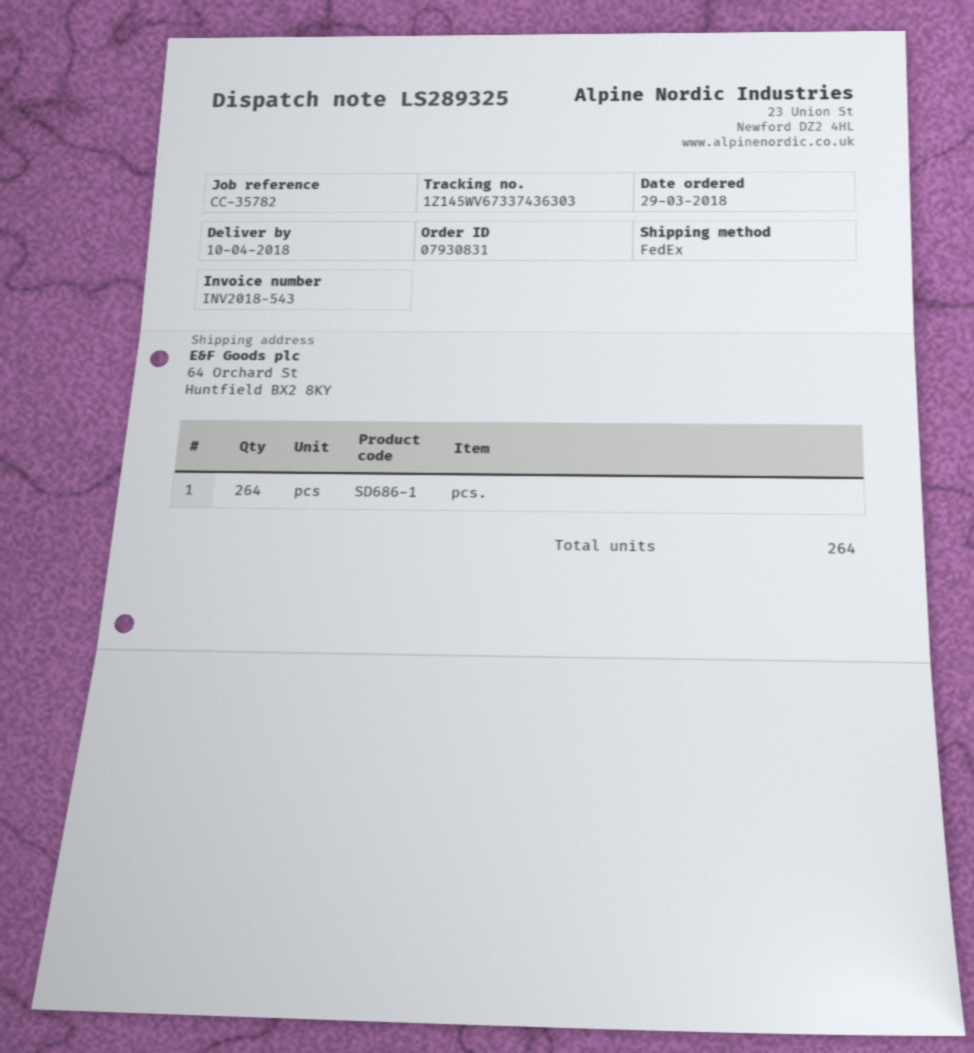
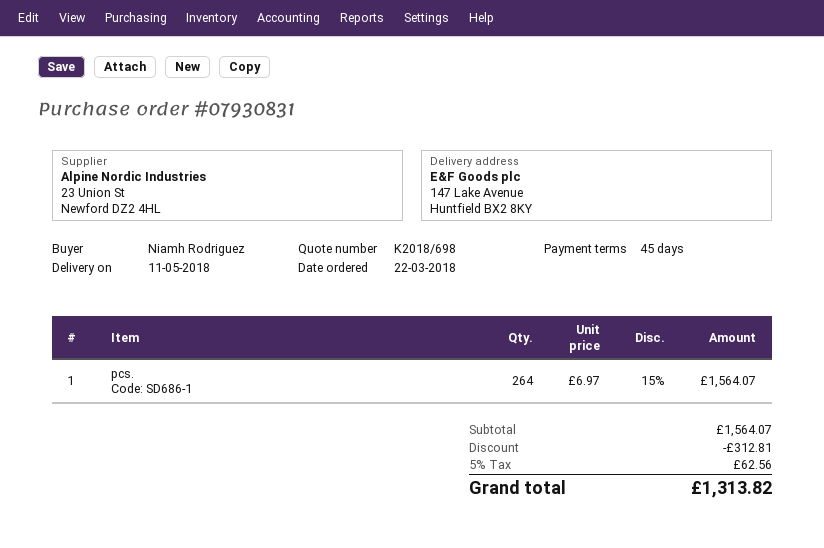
order date: 2018-03-29 -> 2018-03-22
delivery date: 2018-04-10 -> 2018-05-11
ship to: 64 Orchard St, Huntfield BX2 8KY -> 147 Lake Avenue, Huntfield BX2 8KY

